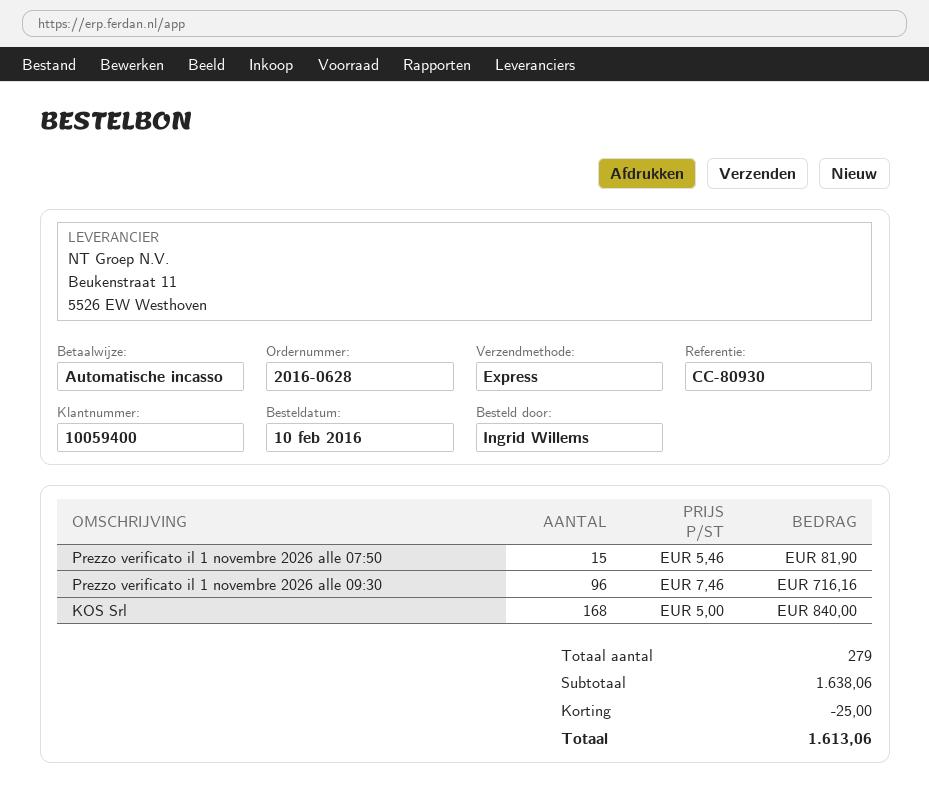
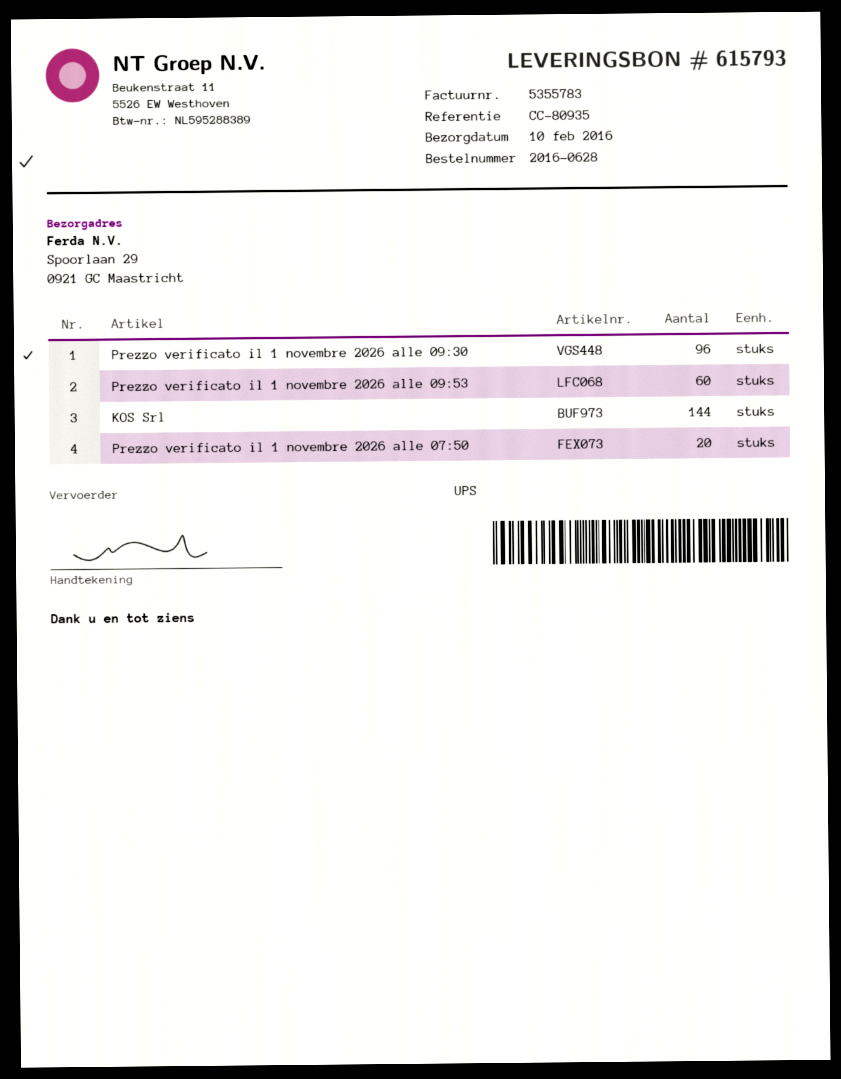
reference: CC-80930 -> CC-80935
shipping method: express -> UPS
Prezzo verificato il 1 novembre 2026 alle 07:50: 15 -> 20
KOS Srl: 168 -> 144
Prezzo verificato il 1 novembre 2026 alle 09:53: none -> 60

